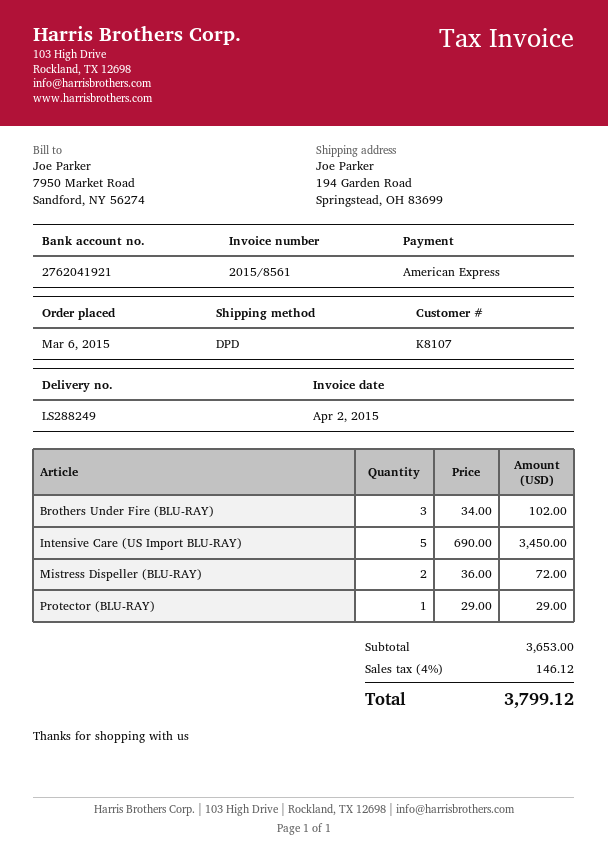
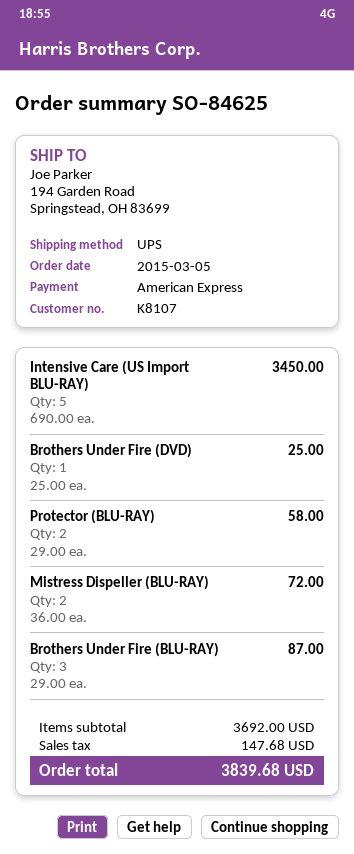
order date: 2015-03-06 -> 2015-03-05
shipping method: DPD -> UPS
Brothers Under Fire (BLU-RAY): 3 x 34.00 = 102.00 -> 3 x 29.00 = 87.00
Protector (BLU-RAY): 1 x 29.00 = 29.00 -> 2 x 29.00 = 58.00
Brothers Under Fire (DVD): none -> 1 x 25.00 = 25.00
subtotal: 3653.00 -> 3692.00
tax: 146.12 -> 147.68
total: 3799.12 -> 3839.68

